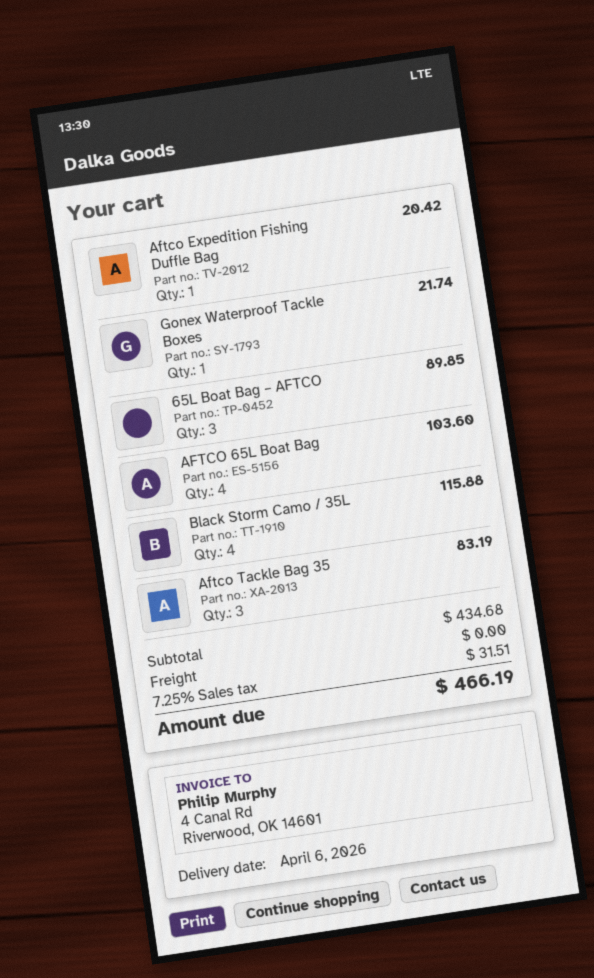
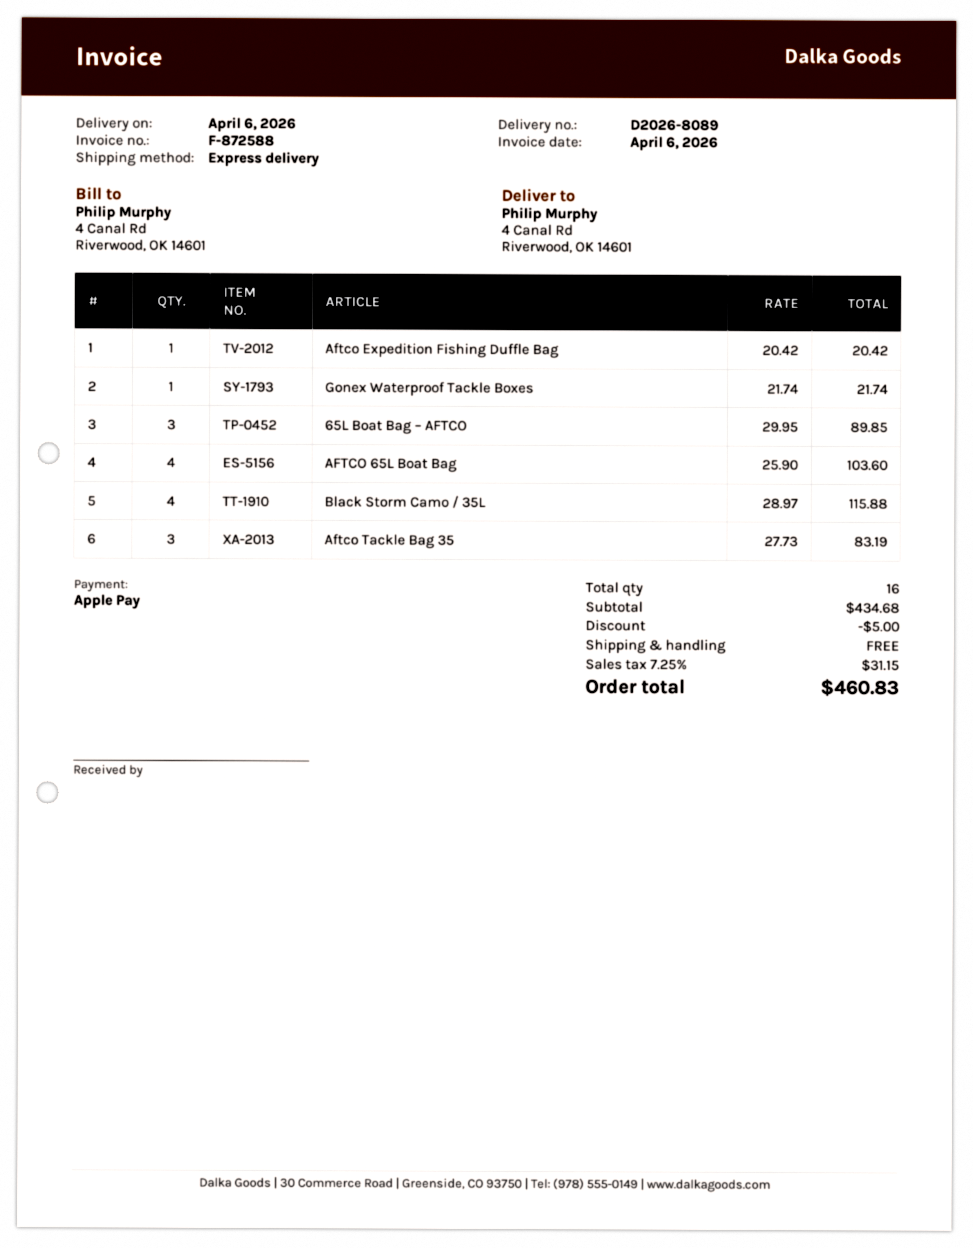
discount: none -> 5.00
tax: 7.25% = 31.51 -> 7.25% = 31.15
total: 466.19 -> 460.83

